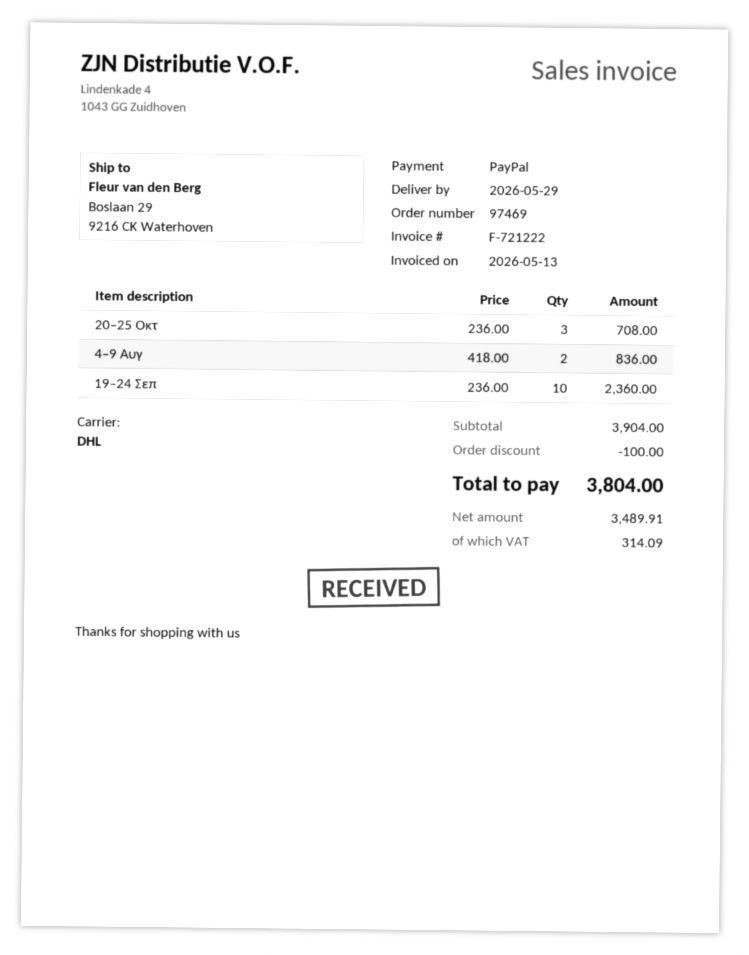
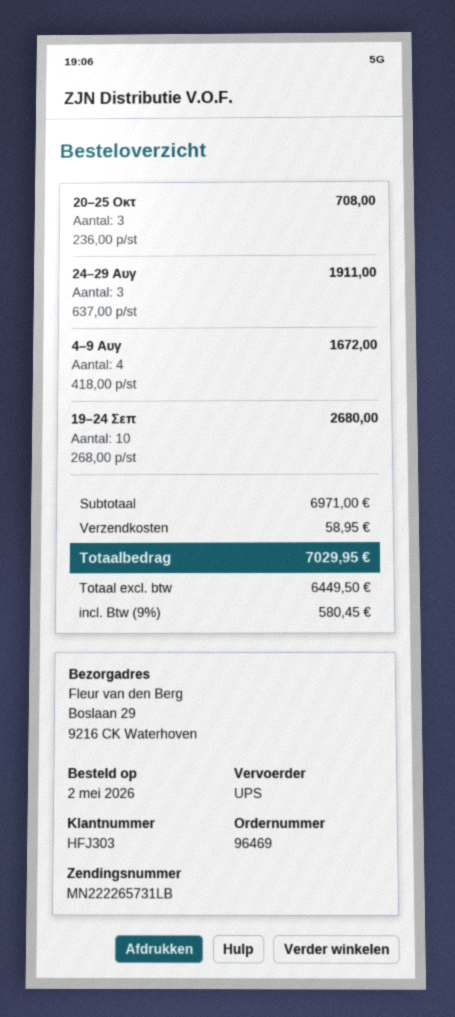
order number: 97469 -> 96469
shipping method: DHL -> UPS
4–9 Αυγ: 2 x 418.00 = 836.00 -> 4 x 418.00 = 1672.00
19–24 Σεπ: 10 x 236.00 = 2360.00 -> 10 x 268.00 = 2680.00
24–29 Αυγ: none -> 3 x 637.00 = 1911.00
subtotal: 3904.00 -> 6971.00
discount: 100.00 -> none
shipping: none -> 58.95
net: 3489.91 -> 6449.50
tax: 314.09 -> 580.45
total: 3804.00 -> 7029.95

